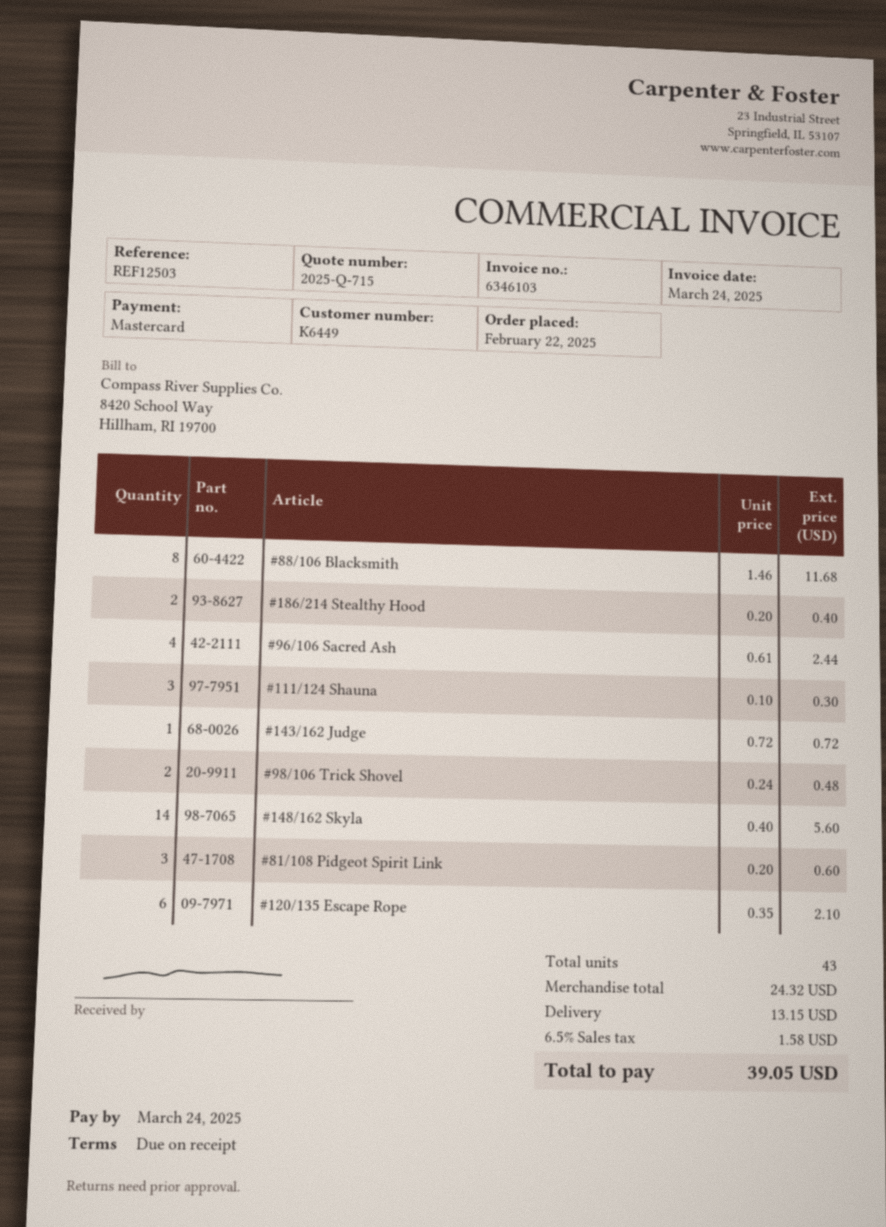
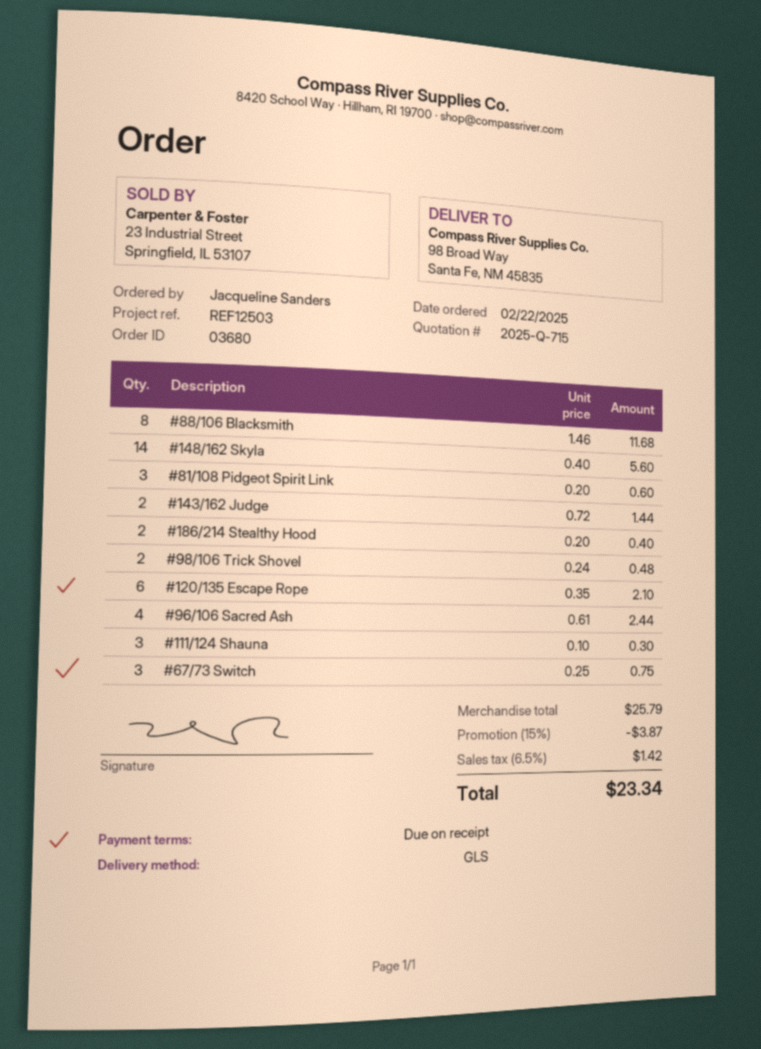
#143/162 Judge: 1 x 0.72 = 0.72 -> 2 x 0.72 = 1.44
#67/73 Switch: none -> 3 x 0.25 = 0.75
subtotal: 24.32 -> 25.79
discount: none -> 15% = 3.87
shipping: 13.15 -> none
tax: 6.5% = 1.58 -> 6.5% = 1.42
total: 39.05 -> 23.34

